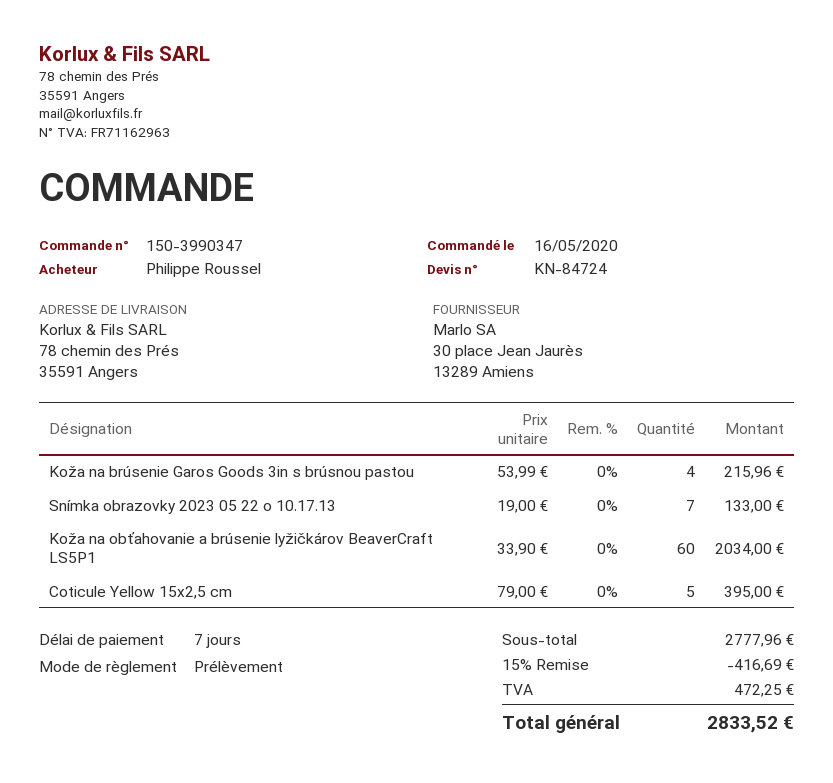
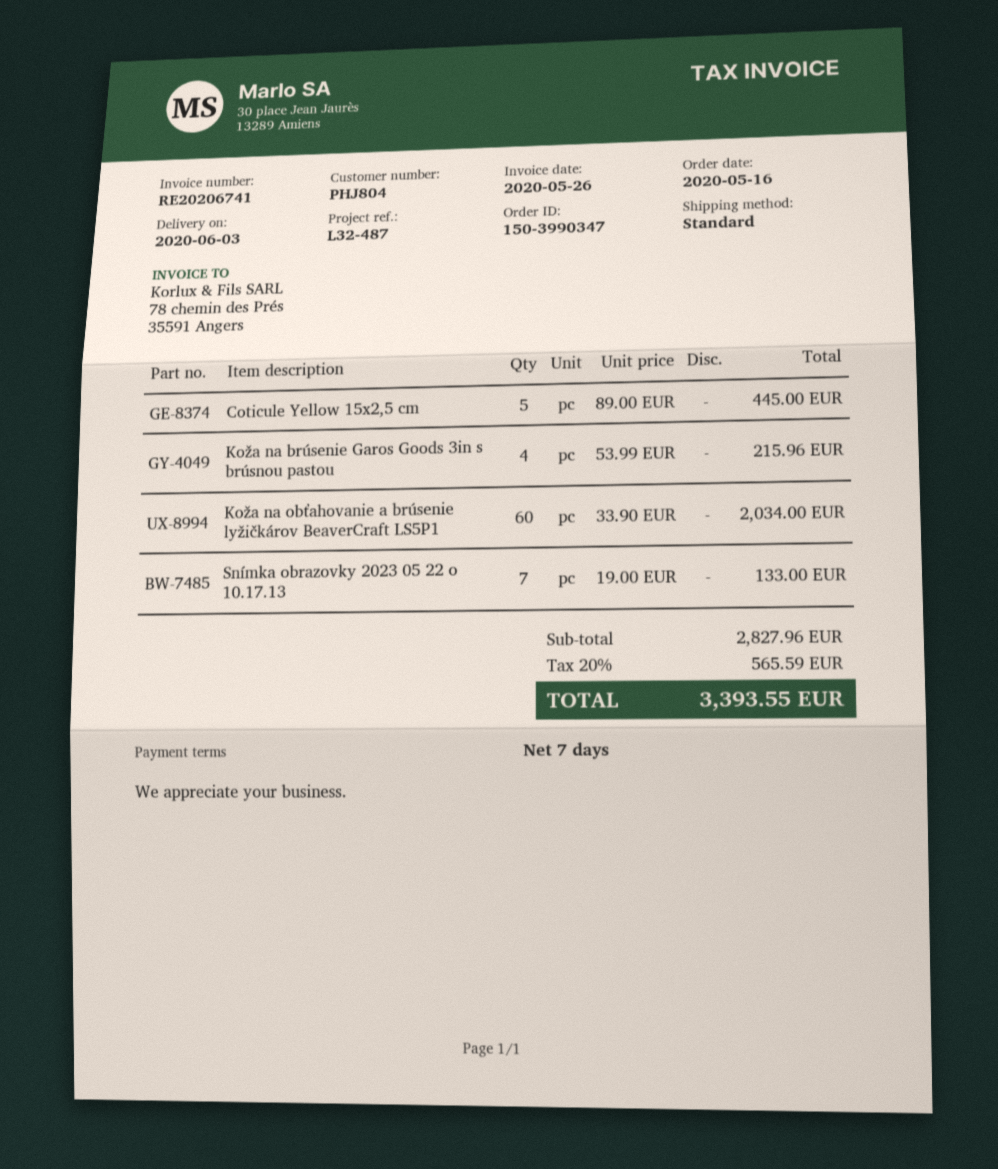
Coticule Yellow 15x2,5 cm: 5 x 79.00 = 395.00 -> 5 x 89.00 = 445.00
subtotal: 2777.96 -> 2827.96
discount: 15% = 416.69 -> none
tax: 472.25 -> 565.59
total: 2833.52 -> 3393.55

